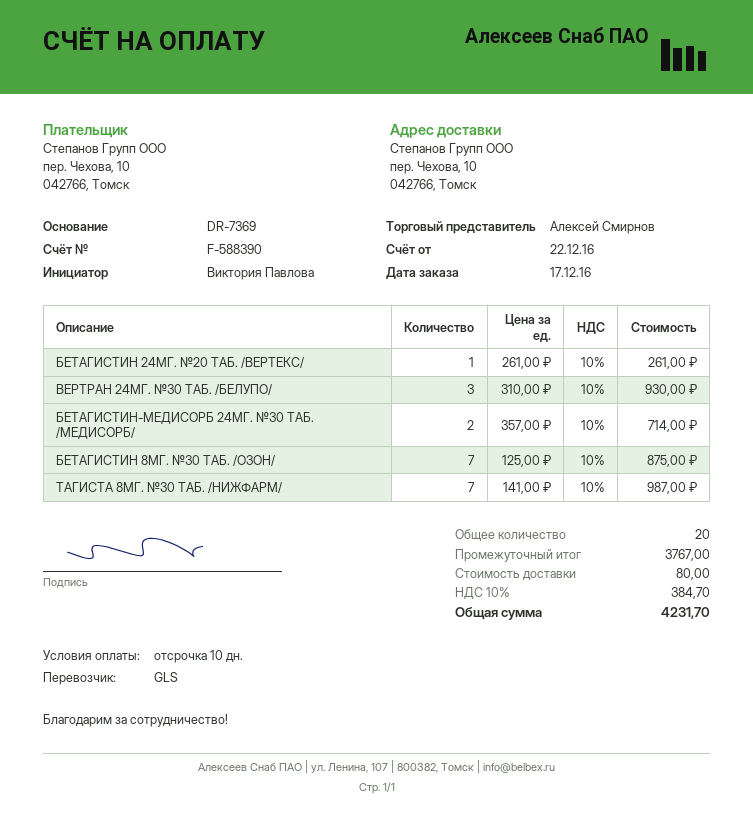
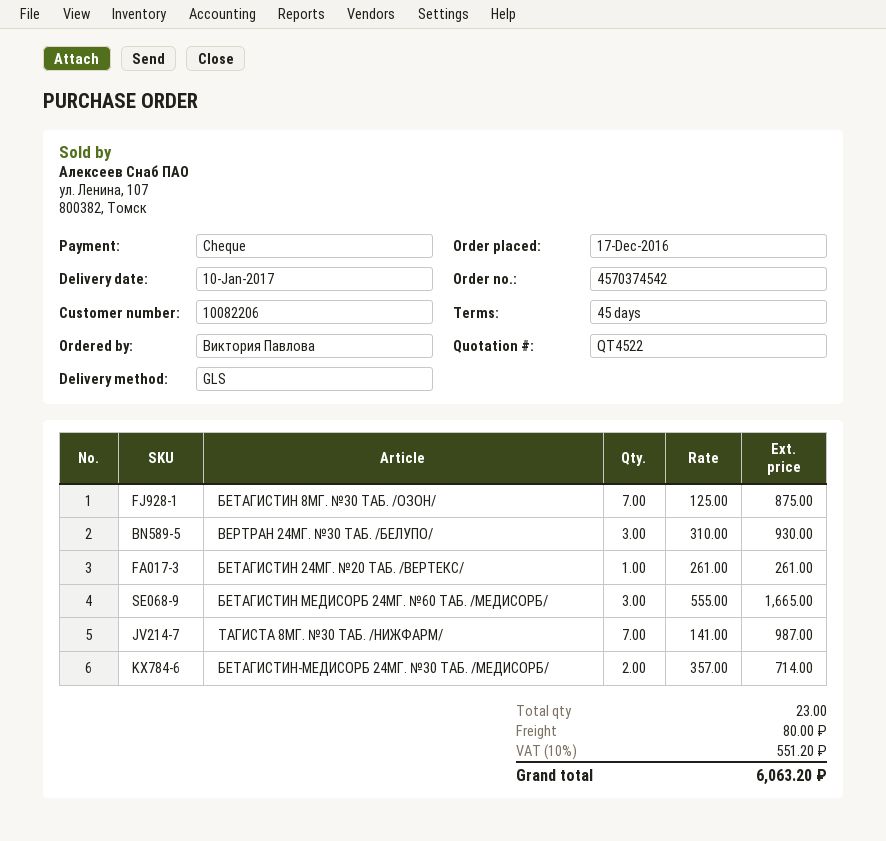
payment terms: 10 days -> 45 days
БЕТАГИСТИН МЕДИСОРБ 24МГ. №60 ТАБ. /МЕДИСОРБ/: none -> 3 x 555.00 = 1665.00
total quantity: 20 -> 23
tax: 10% = 384.70 -> 10% = 551.20
total: 4231.70 -> 6063.20

